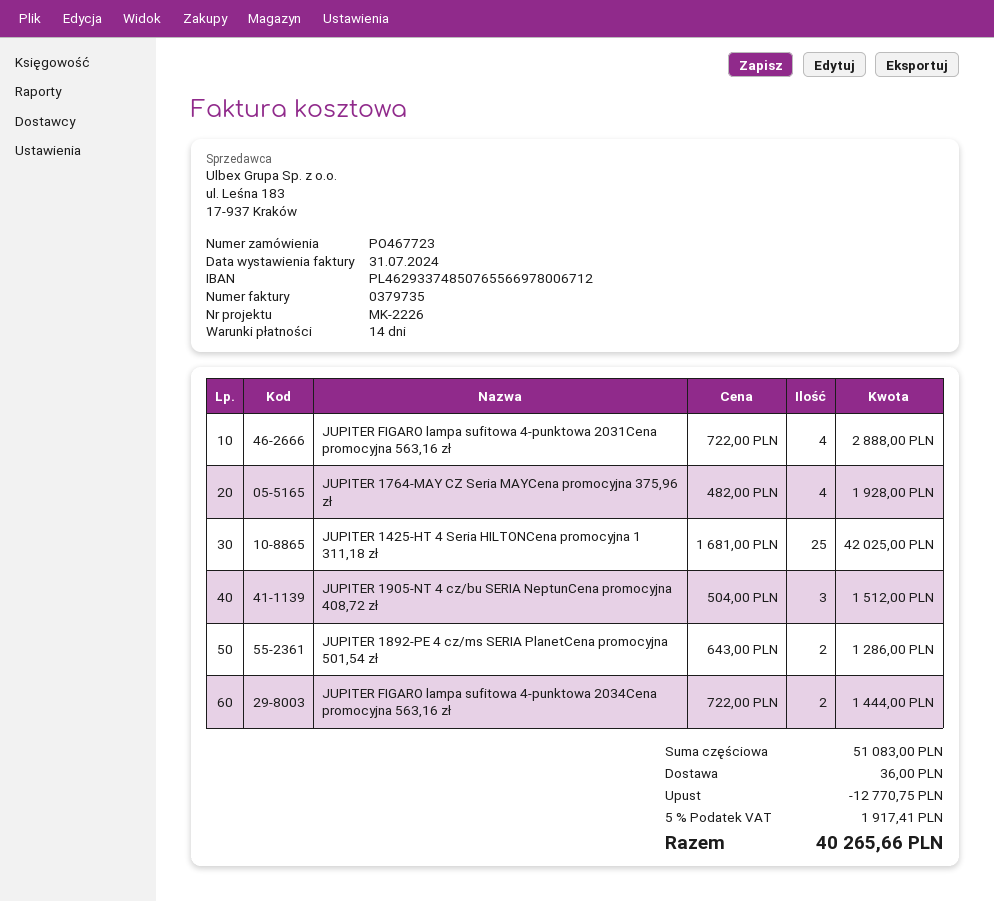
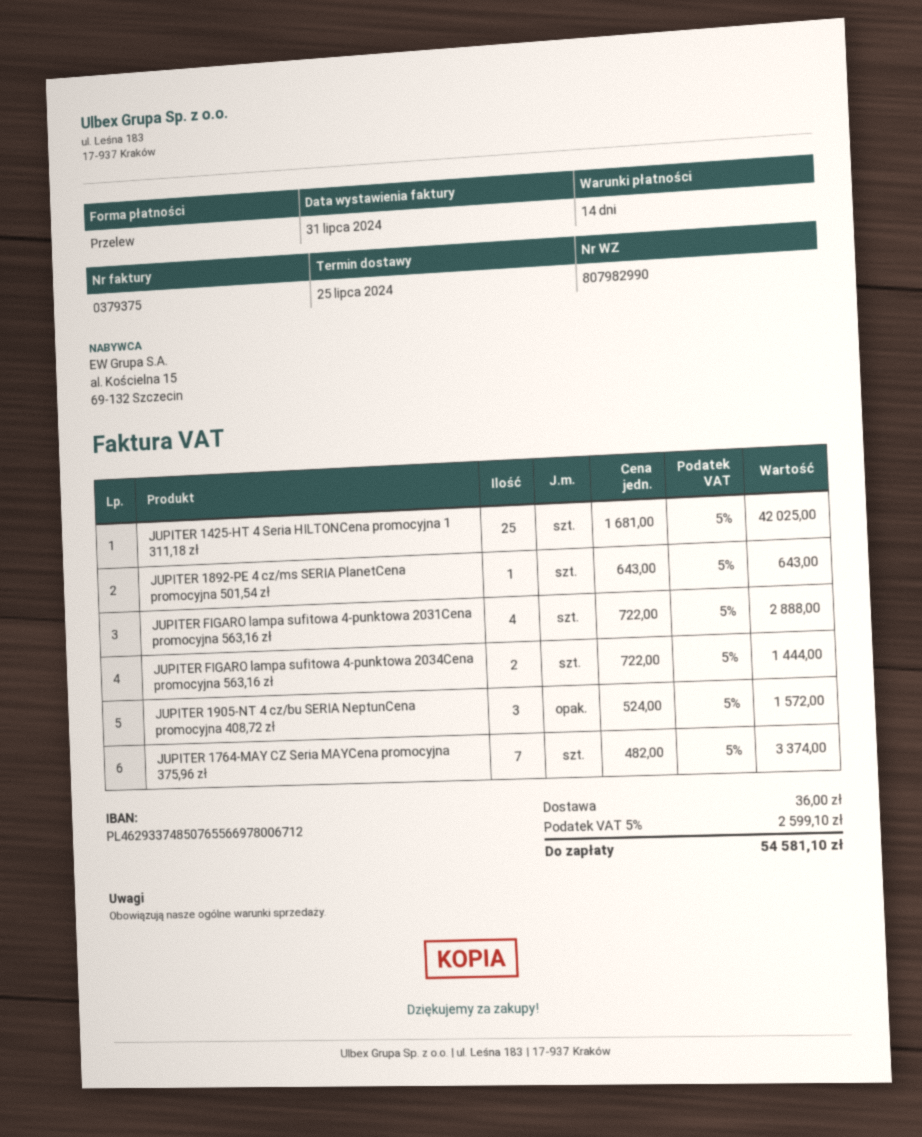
invoice number: 0379735 -> 0379375
JUPITER 1764-MAY CZ Seria MAYCena promocyjna 375,96 zł: 4 x 482.00 = 1928.00 -> 7 x 482.00 = 3374.00
JUPITER 1905-NT 4 cz/bu SERIA NeptunCena promocyjna 408,72 zł: 3 x 504.00 = 1512.00 -> 3 x 524.00 = 1572.00
JUPITER 1892-PE 4 cz/ms SERIA PlanetCena promocyjna 501,54 zł: 2 x 643.00 = 1286.00 -> 1 x 643.00 = 643.00
discount: 12770.75 -> none
tax: 5% = 1917.41 -> 5% = 2599.10
total: 40265.66 -> 54581.10

